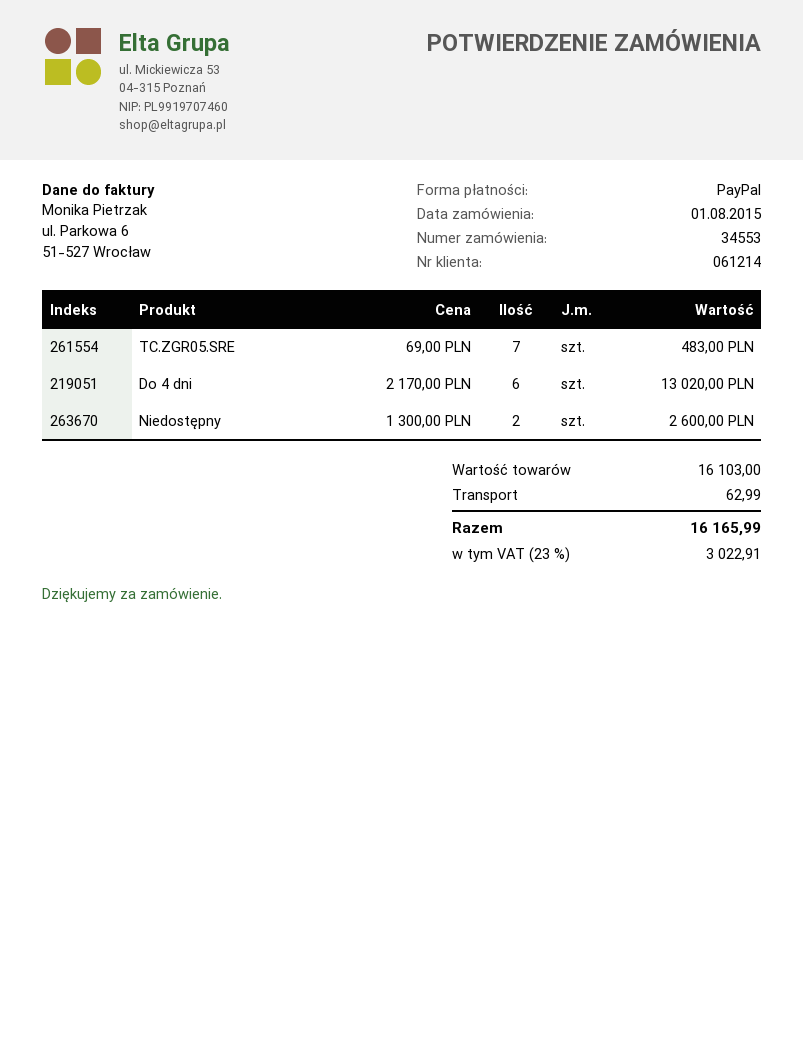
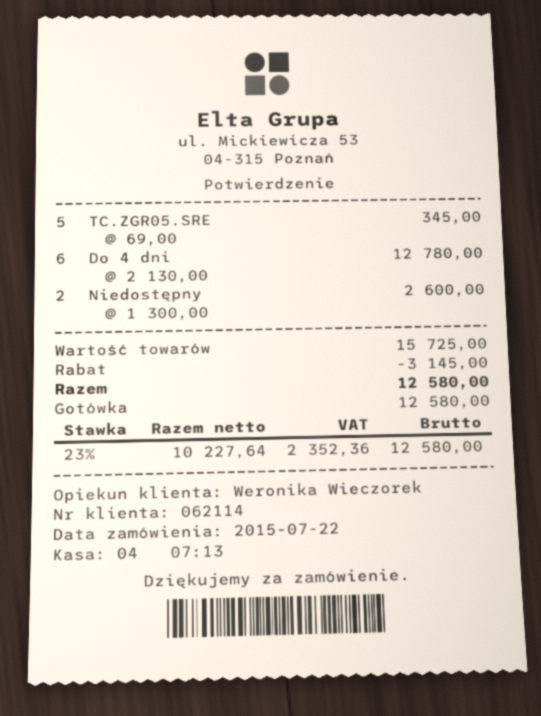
order date: 2015-08-01 -> 2015-07-22
customer number: 061214 -> 062114
payment method: PayPal -> cash
TC.ZGR05.SRE: 7 x 69.00 = 483.00 -> 5 x 69.00 = 345.00
Do 4 dni: 6 x 2170.00 = 13020.00 -> 6 x 2130.00 = 12780.00
subtotal: 16103.00 -> 15725.00
discount: none -> 3145.00
shipping: 62.99 -> none
tax: 23% = 3022.91 -> 23% = 2352.36
total: 16165.99 -> 12580.00

